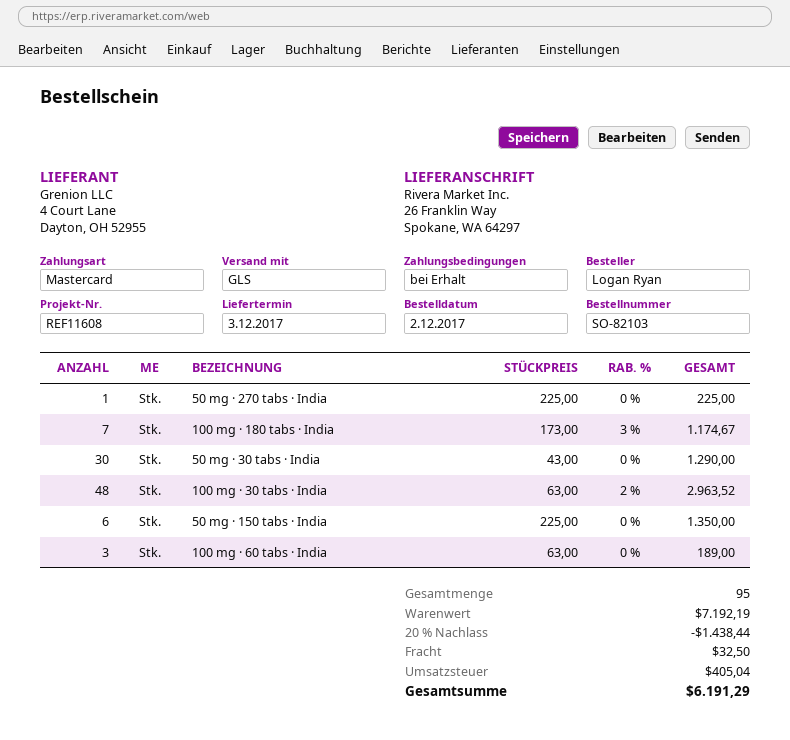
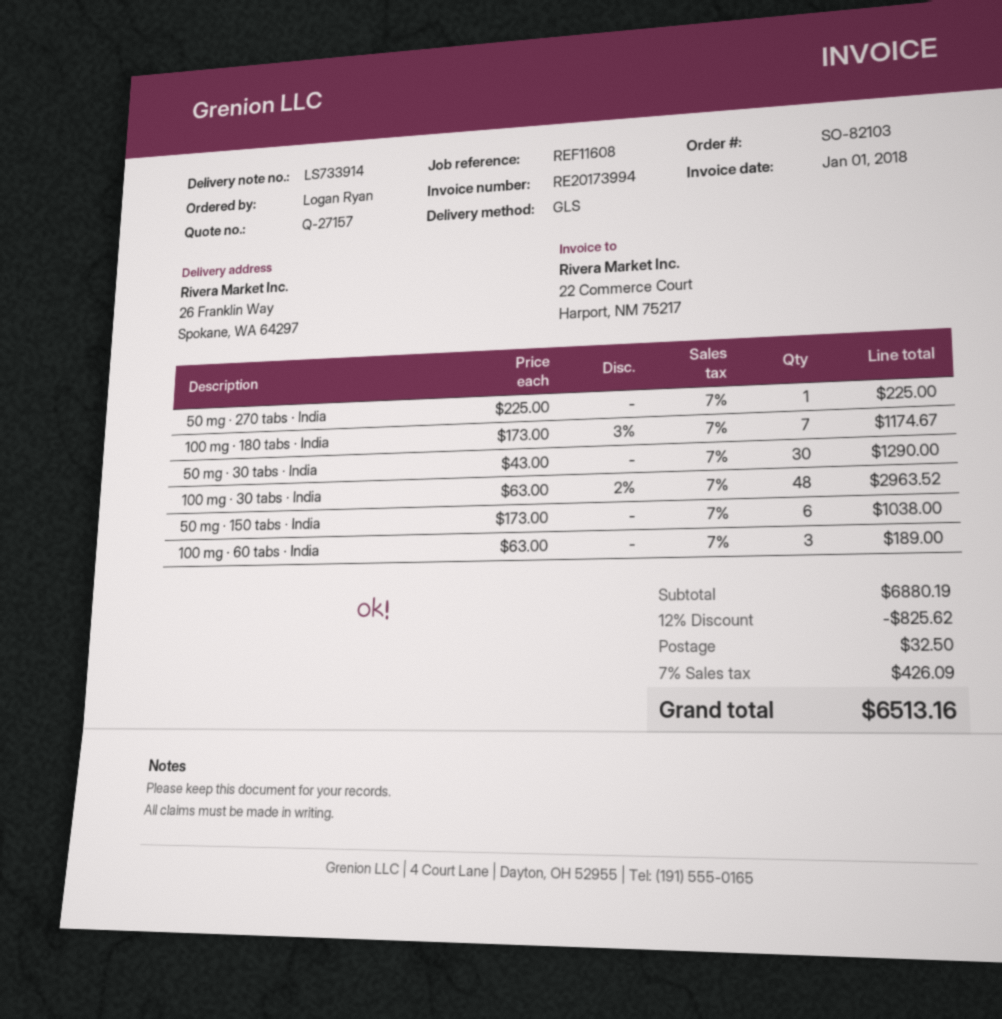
50 mg · 150 tabs · India: 6 x 225.00 = 1350.00 -> 6 x 173.00 = 1038.00
subtotal: 7192.19 -> 6880.19
discount: 20% = 1438.44 -> 12% = 825.62
tax: 405.04 -> 426.09
total: 6191.29 -> 6513.16

